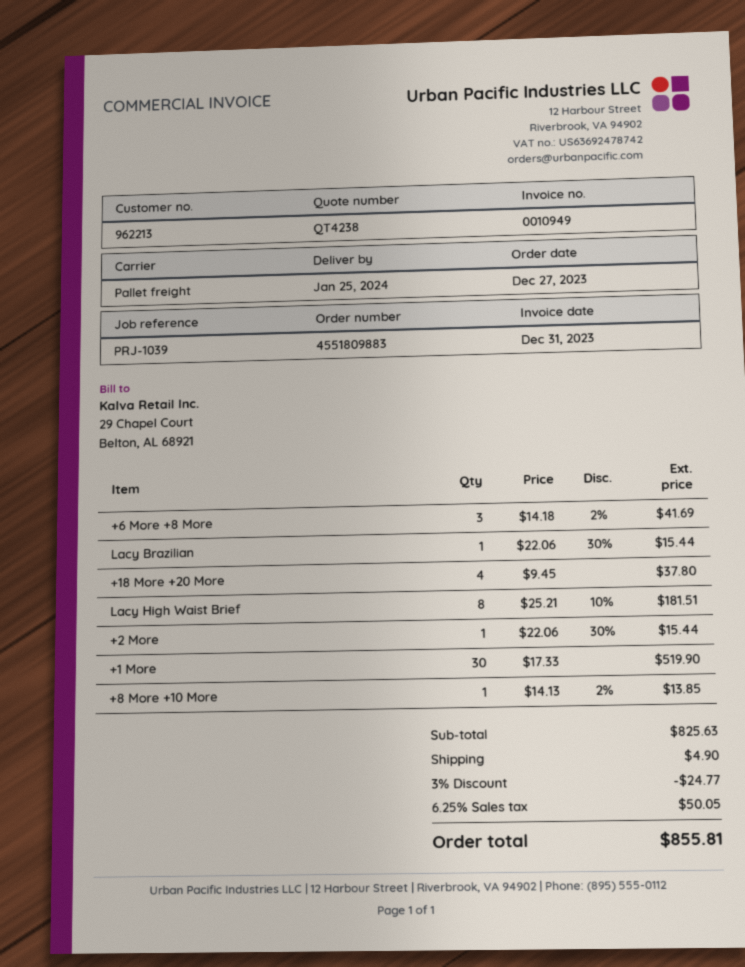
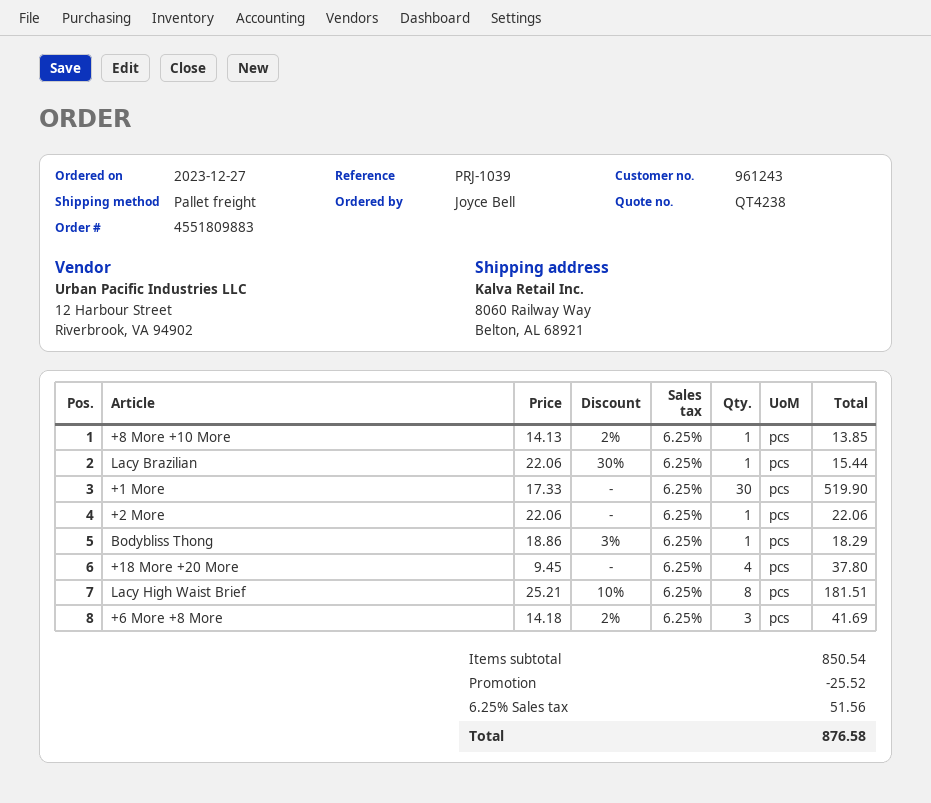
customer number: 962213 -> 961243
+2 More: 1 x 22.06 - 30% = 15.44 -> 1 x 22.06 = 22.06
Bodybliss Thong: none -> 1 x 18.86 - 3% = 18.29
subtotal: 825.63 -> 850.54
discount: 24.77 -> 25.52
shipping: 4.90 -> none
tax: 6.25% = 50.05 -> 6.25% = 51.56
total: 855.81 -> 876.58

